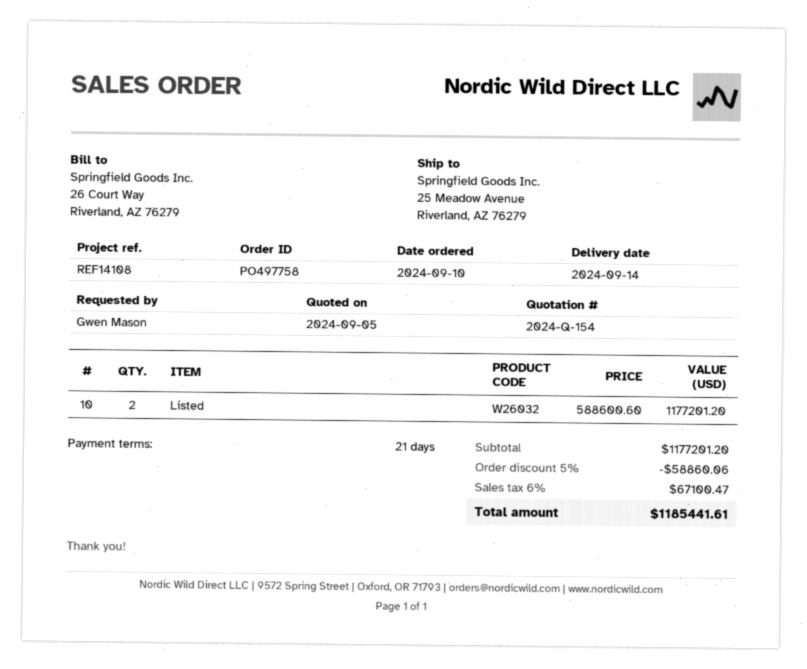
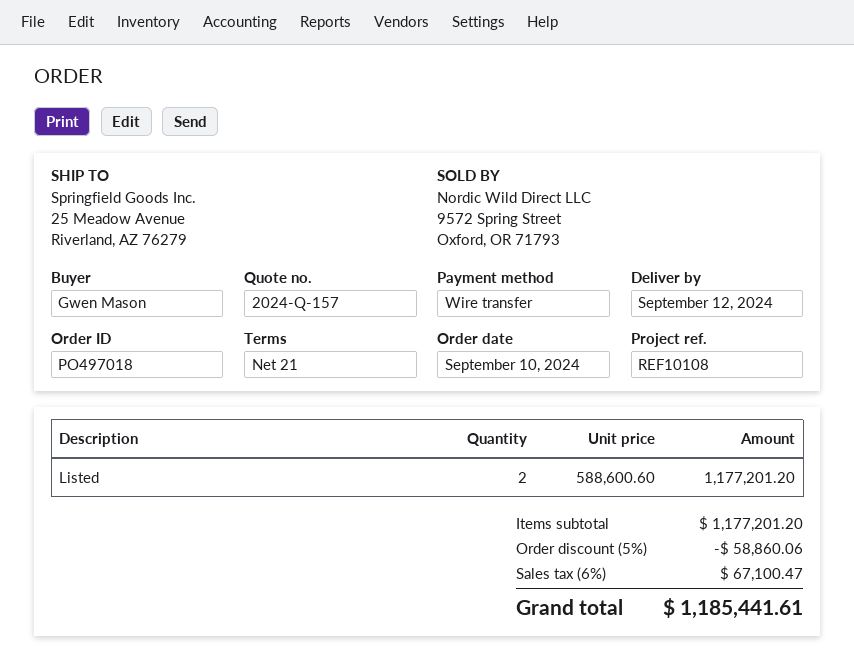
quote number: 2024-Q-154 -> 2024-Q-157
order number: PO497758 -> PO497018
delivery date: 2024-09-14 -> 2024-09-12
reference: REF14108 -> REF10108

